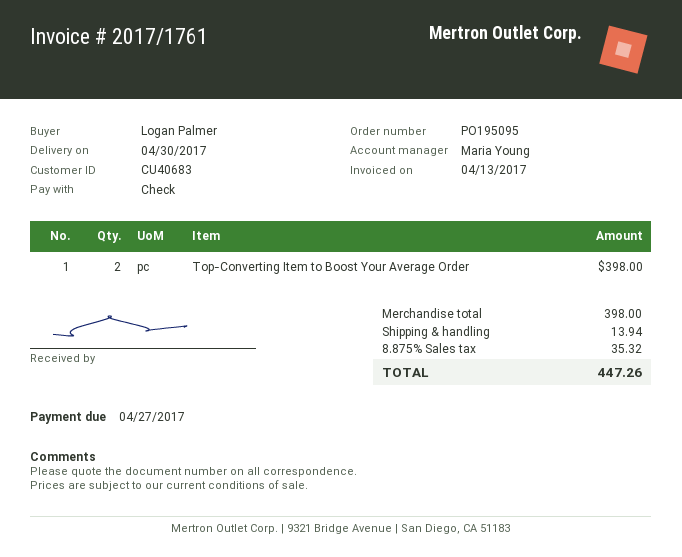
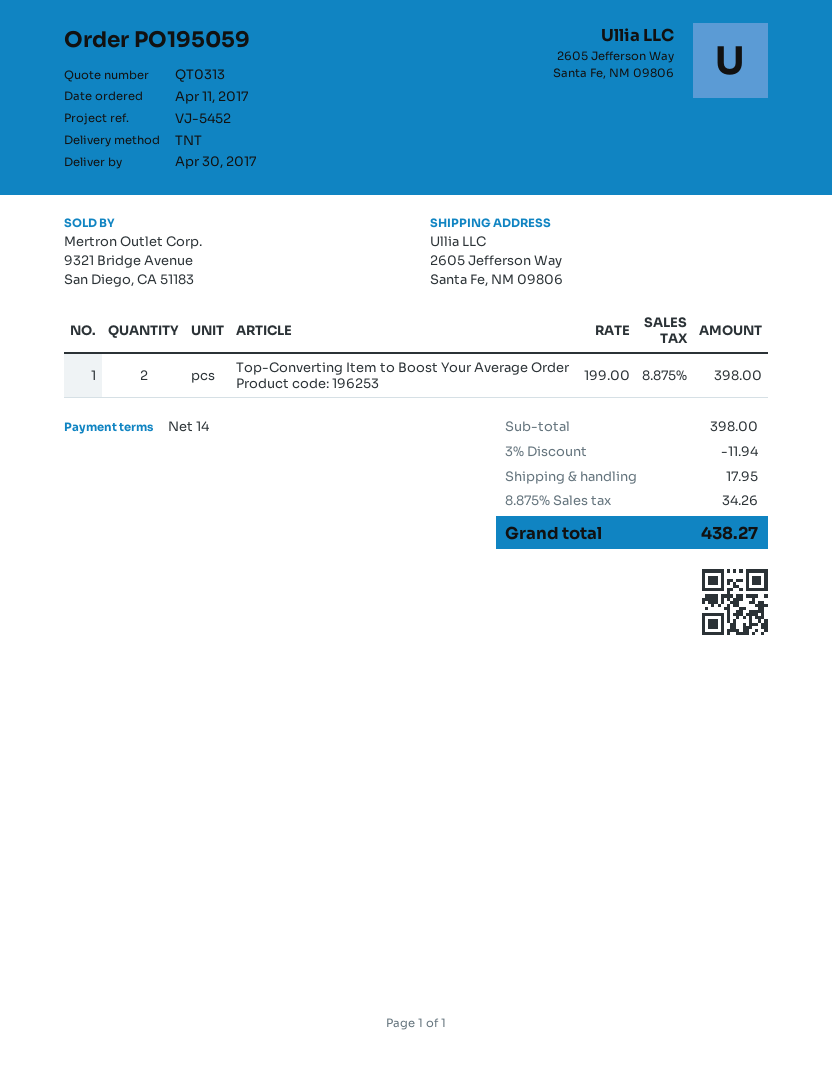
order number: PO195095 -> PO195059
discount: none -> 3% = 11.94
shipping: 13.94 -> 17.95
tax: 8.875% = 35.32 -> 8.875% = 34.26
total: 447.26 -> 438.27

